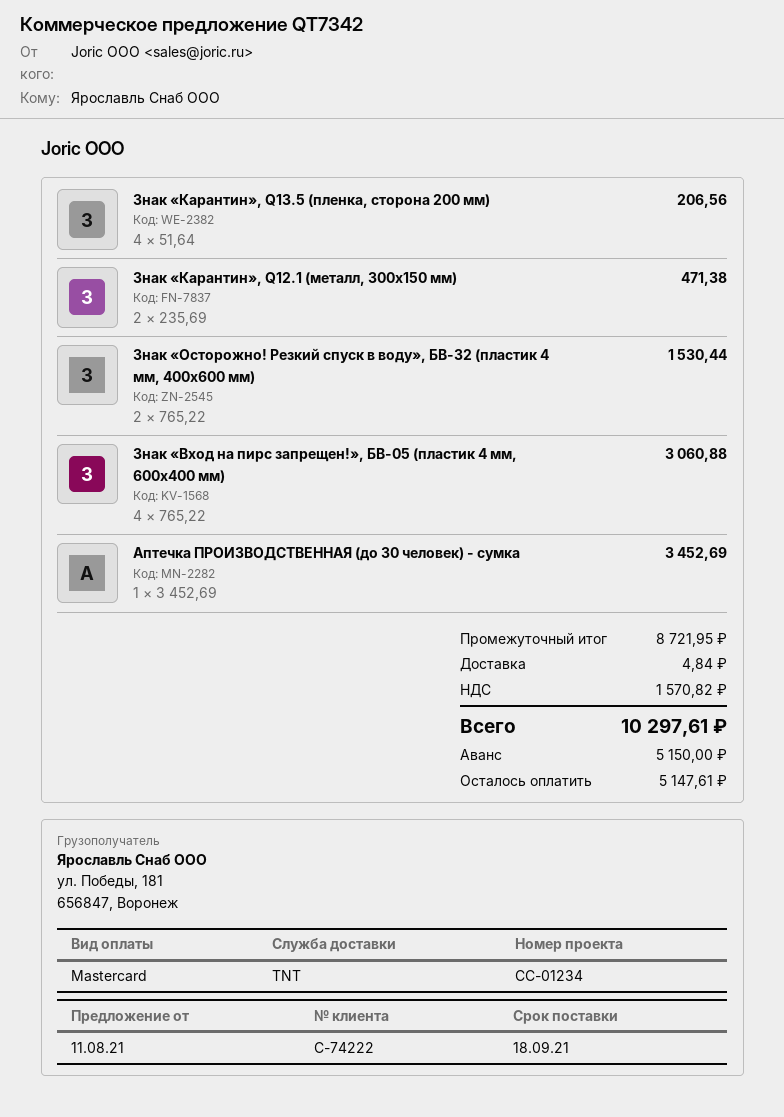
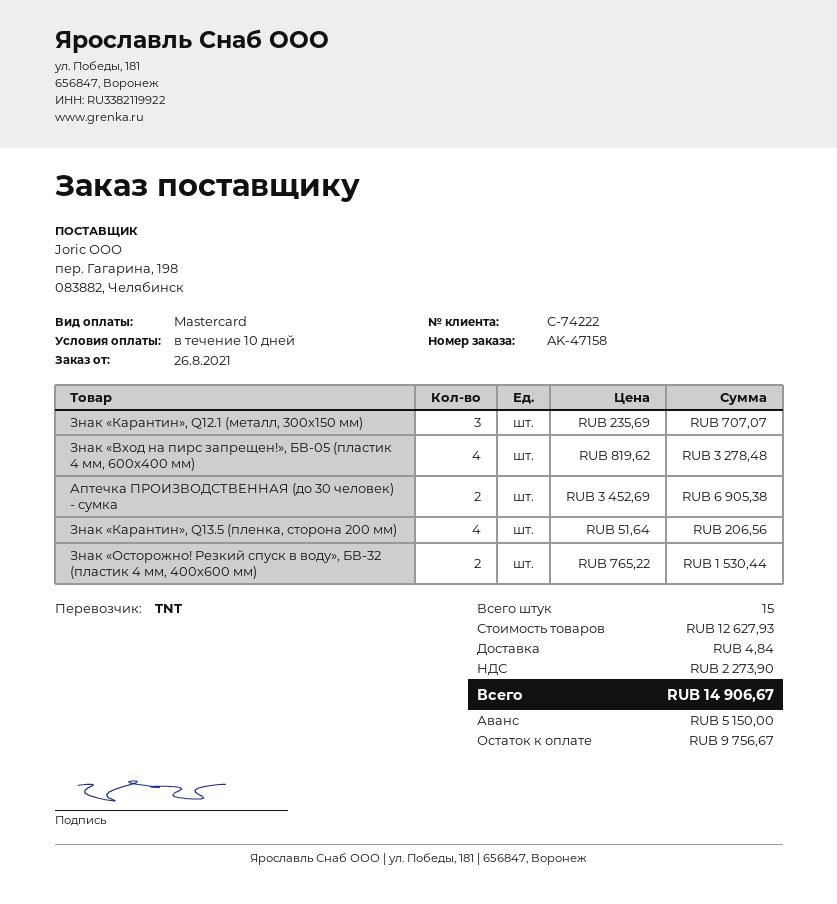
Знак «Карантин», Q12.1 (металл, 300х150 мм): 2 x 235.69 = 471.38 -> 3 x 235.69 = 707.07
Знак «Вход на пирс запрещен!», БВ-05 (пластик 4 мм, 600х400 мм): 4 x 765.22 = 3060.88 -> 4 x 819.62 = 3278.48
Аптечка ПРОИЗВОДСТВЕННАЯ (до 30 человек) - сумка: 1 x 3452.69 = 3452.69 -> 2 x 3452.69 = 6905.38
subtotal: 8721.95 -> 12627.93
tax: 1570.82 -> 2273.90
total: 10297.61 -> 14906.67
balance: 5147.61 -> 9756.67

